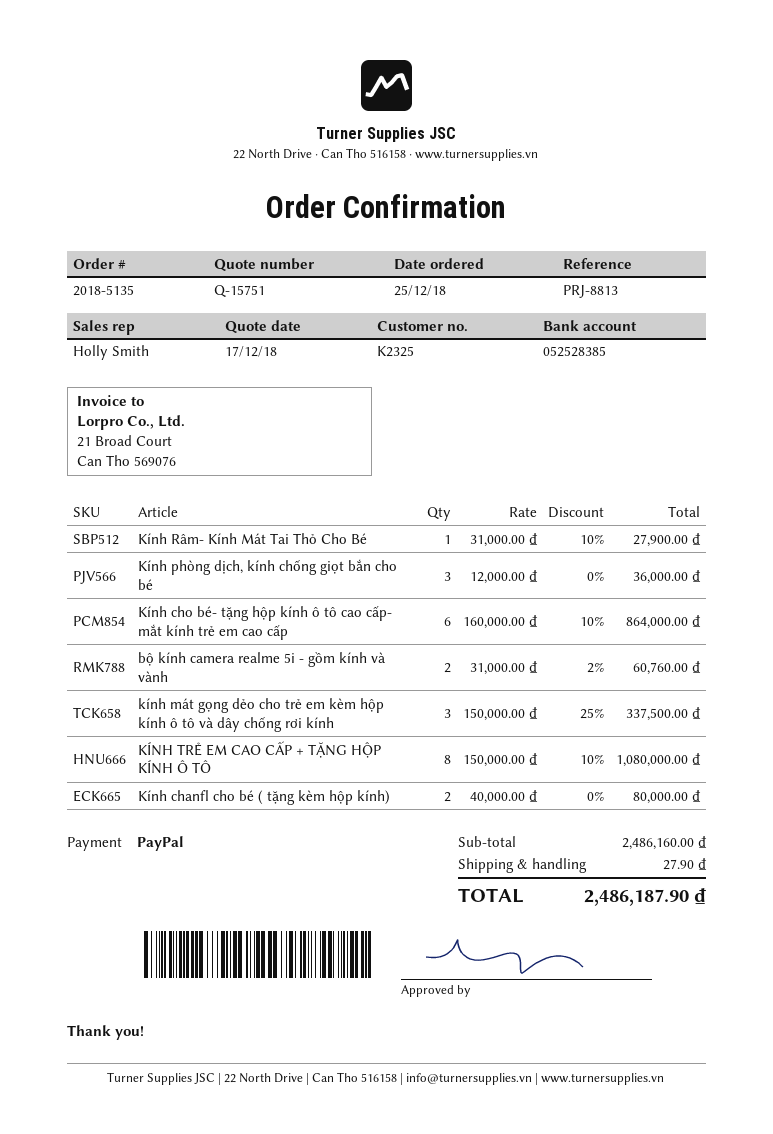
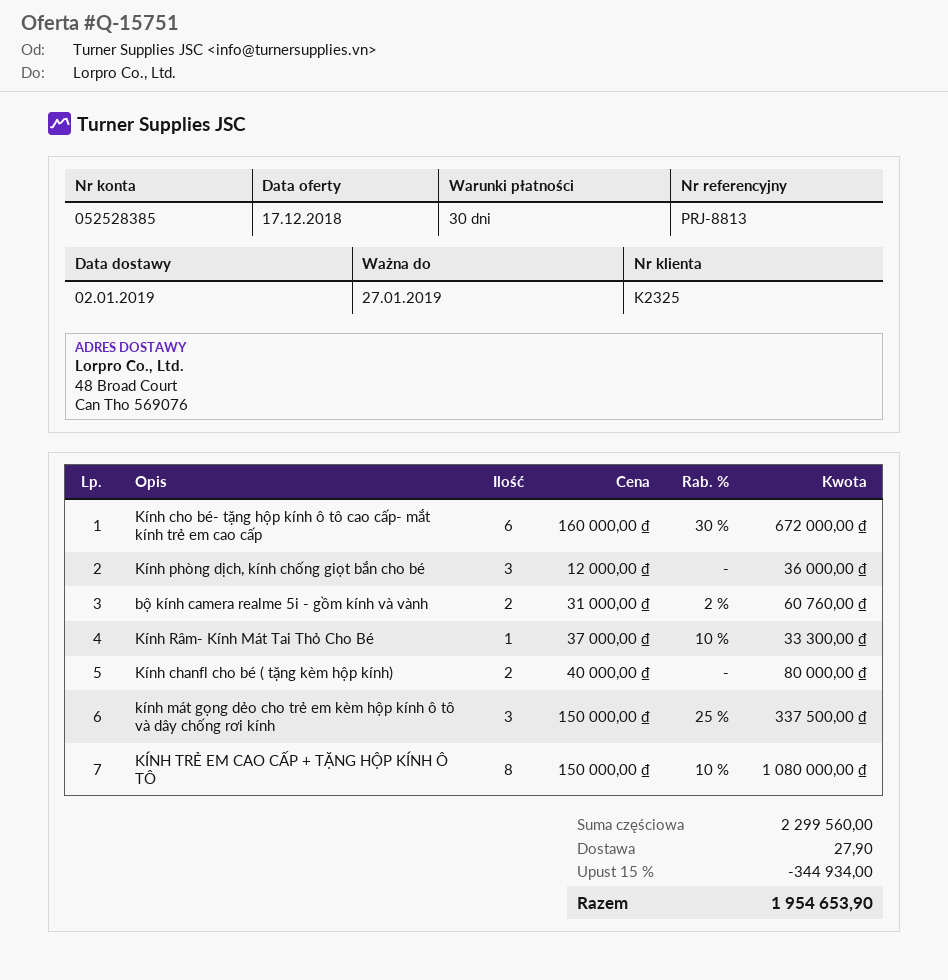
Kính Râm- Kính Mát Tai Thỏ Cho Bé: 1 x 31000.00 - 10% = 27900.00 -> 1 x 37000.00 - 10% = 33300.00
Kính cho bé- tặng hộp kính ô tô cao cấp- mắt kính trẻ em cao cấp: 6 x 160000.00 - 10% = 864000.00 -> 6 x 160000.00 - 30% = 672000.00
subtotal: 2486160.00 -> 2299560.00
discount: none -> 15% = 344934.00
total: 2486187.90 -> 1954653.90

